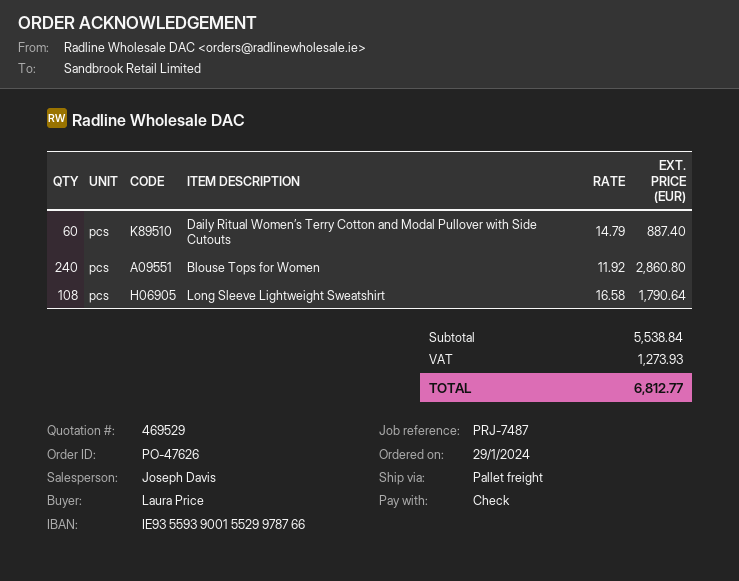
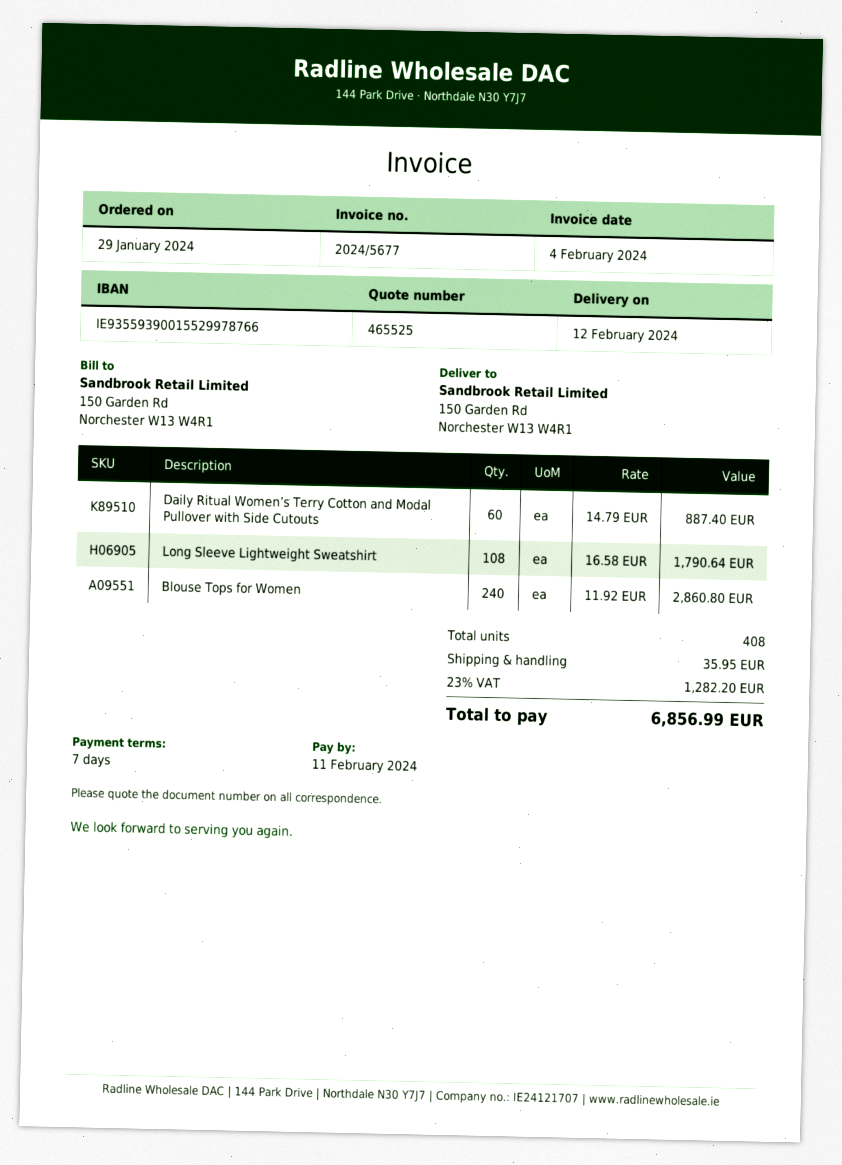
quote number: 469529 -> 465525
shipping: none -> 35.95
tax: 1273.93 -> 1282.20
total: 6812.77 -> 6856.99

